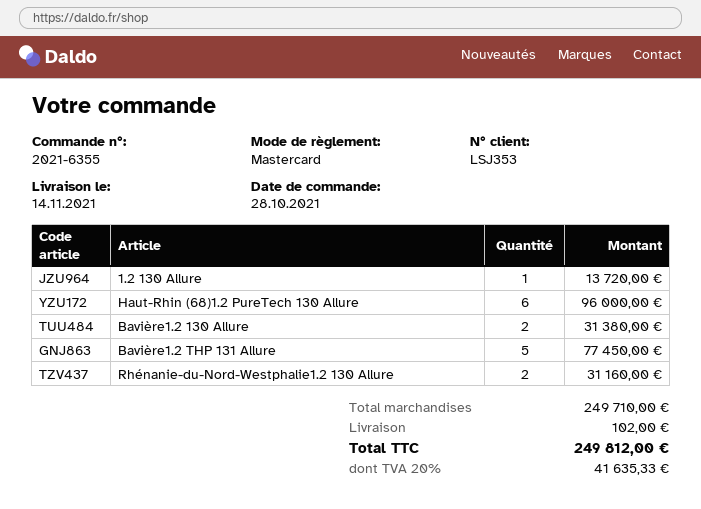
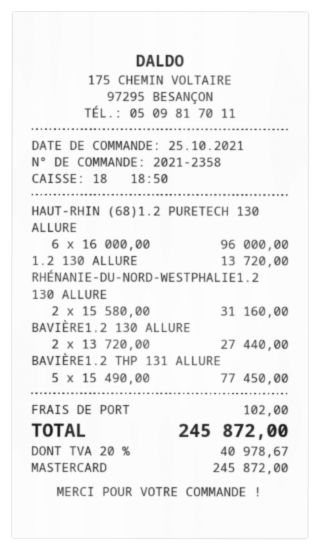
order number: 2021-6355 -> 2021-2358
order date: 2021-10-28 -> 2021-10-25
Bavière1.2 130 Allure: 2 for 31380.00 -> 2 for 27440.00
tax: 20% = 41635.33 -> 20% = 40978.67
total: 249812.00 -> 245872.00

